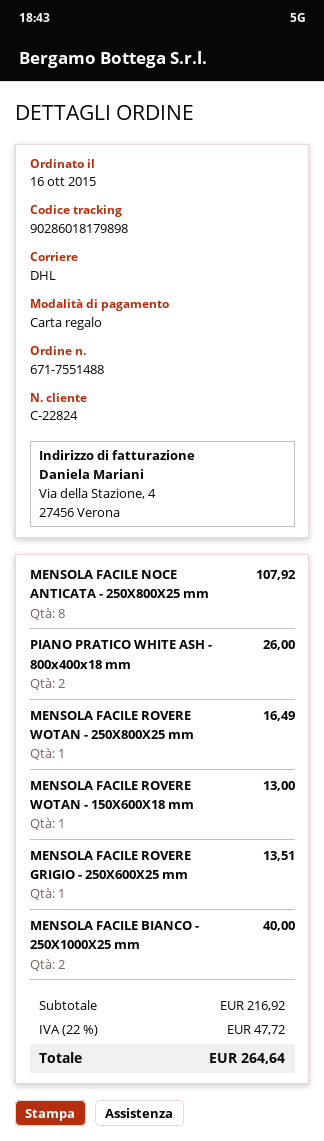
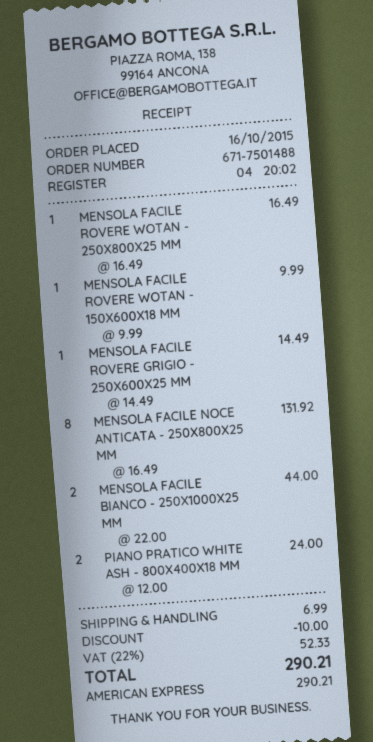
order number: 671-7551488 -> 671-7501488
payment method: gift card -> American Express
MENSOLA FACILE NOCE ANTICATA - 250X800X25 mm: 8 for 107.92 -> 8 for 131.92
PIANO PRATICO WHITE ASH - 800x400x18 mm: 2 for 26.00 -> 2 for 24.00
MENSOLA FACILE ROVERE WOTAN - 150X600X18 mm: 1 for 13.00 -> 1 for 9.99
MENSOLA FACILE ROVERE GRIGIO - 250X600X25 mm: 1 for 13.51 -> 1 for 14.49
MENSOLA FACILE BIANCO - 250X1000X25 mm: 2 for 40.00 -> 2 for 44.00
discount: none -> 10.00
shipping: none -> 6.99
tax: 22% = 47.72 -> 22% = 52.33
total: 264.64 -> 290.21

